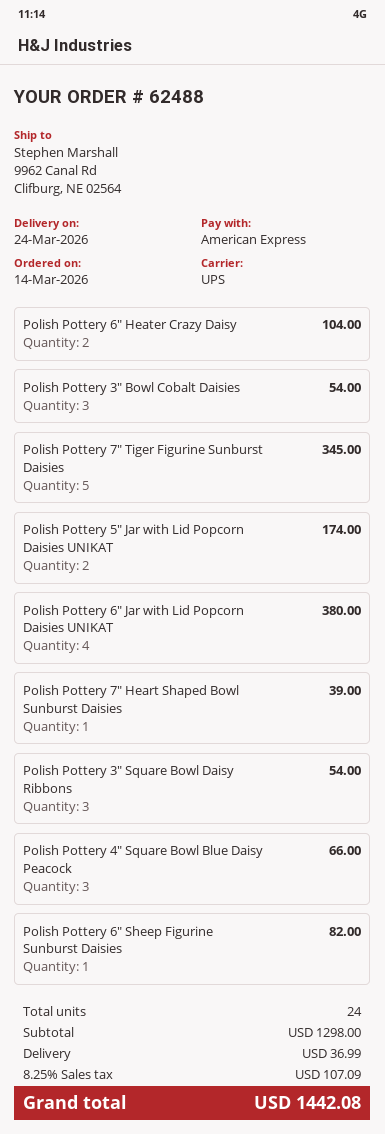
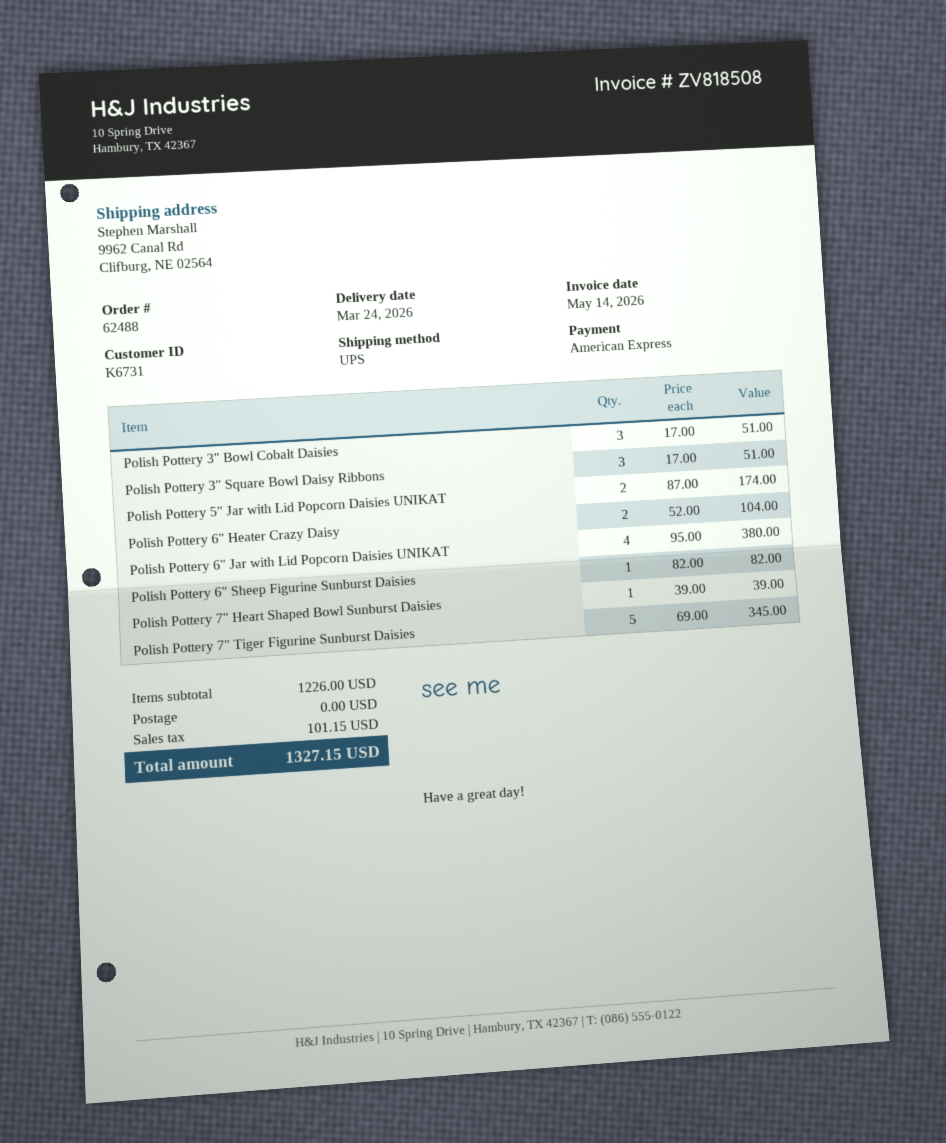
Polish Pottery 3" Bowl Cobalt Daisies: 3 for 54.00 -> 3 for 51.00
Polish Pottery 3" Square Bowl Daisy Ribbons: 3 for 54.00 -> 3 for 51.00
Polish Pottery 4" Square Bowl Blue Daisy Peacock: 3 for 66.00 -> none
subtotal: 1298.00 -> 1226.00
shipping: 36.99 -> 0.00
tax: 107.09 -> 101.15
total: 1442.08 -> 1327.15

